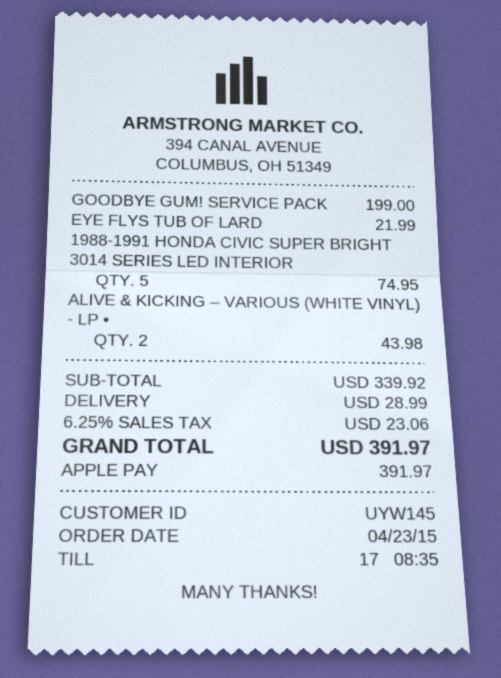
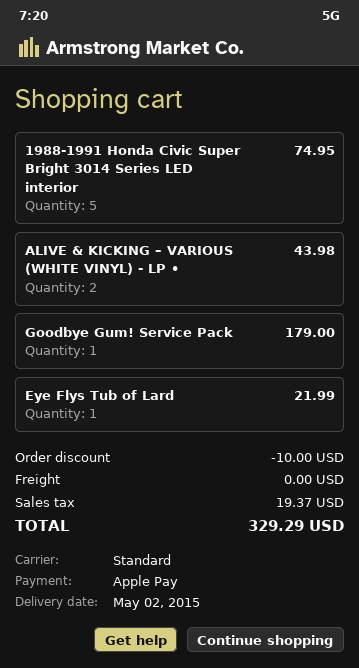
GOODBYE GUM! SERVICE PACK: 1 for 199.00 -> 1 for 179.00
discount: none -> 10.00
shipping: 28.99 -> 0.00
tax: 23.06 -> 19.37
total: 391.97 -> 329.29

